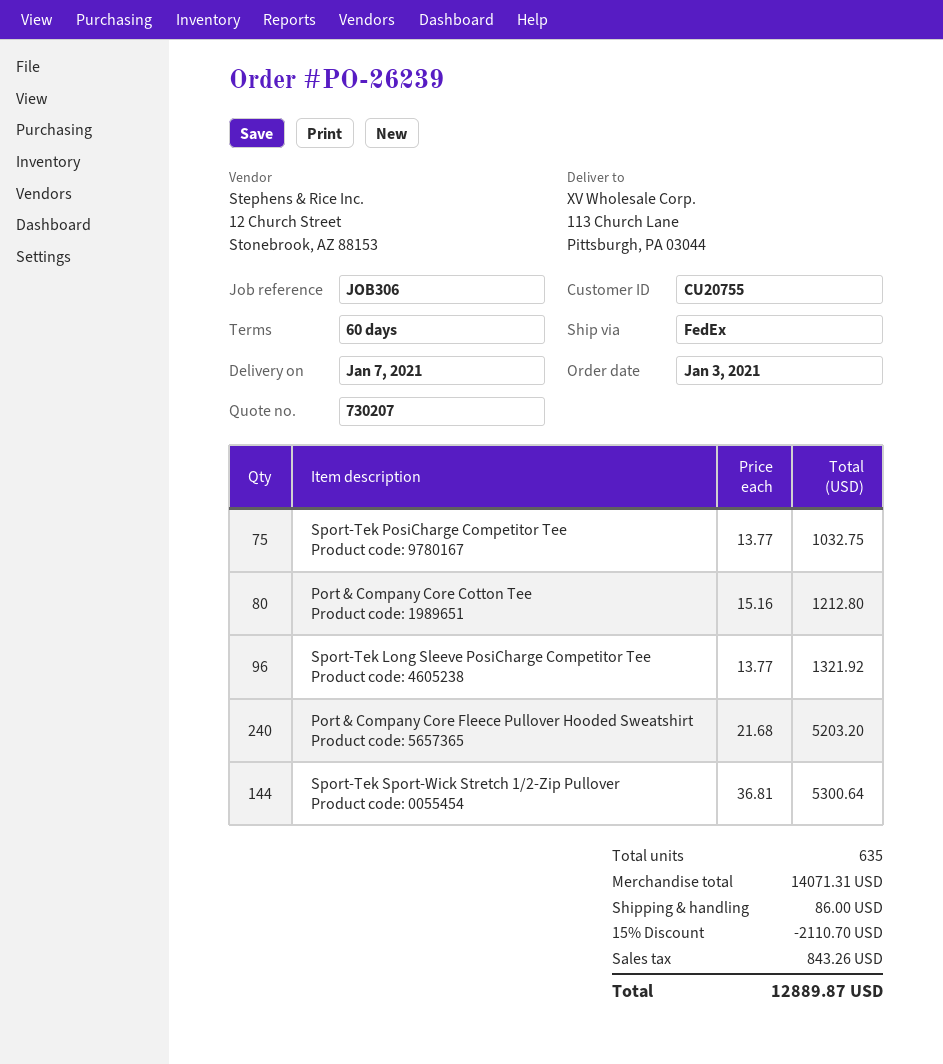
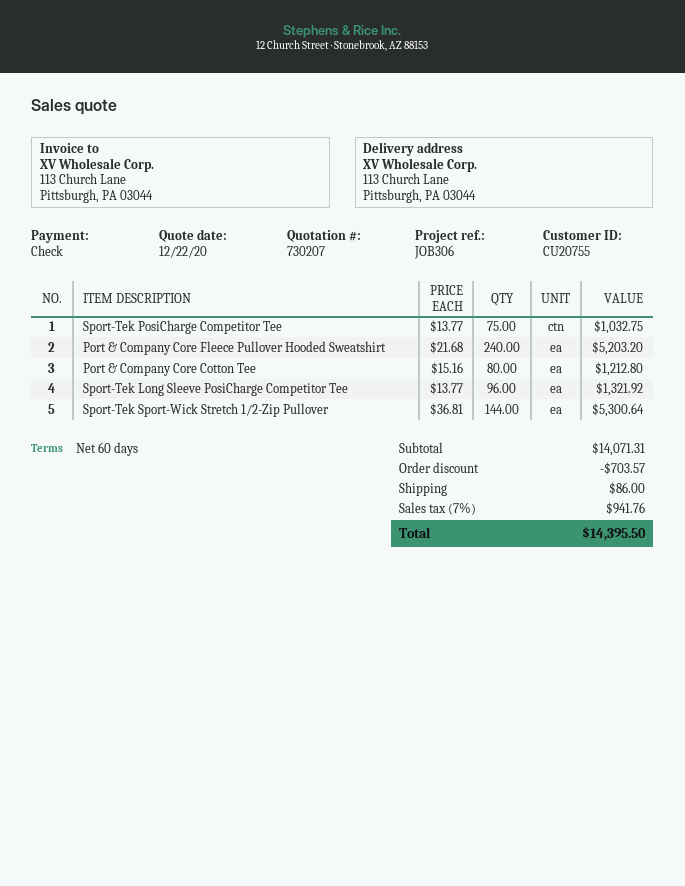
discount: 2110.70 -> 703.57
tax: 843.26 -> 941.76
total: 12889.87 -> 14395.50

